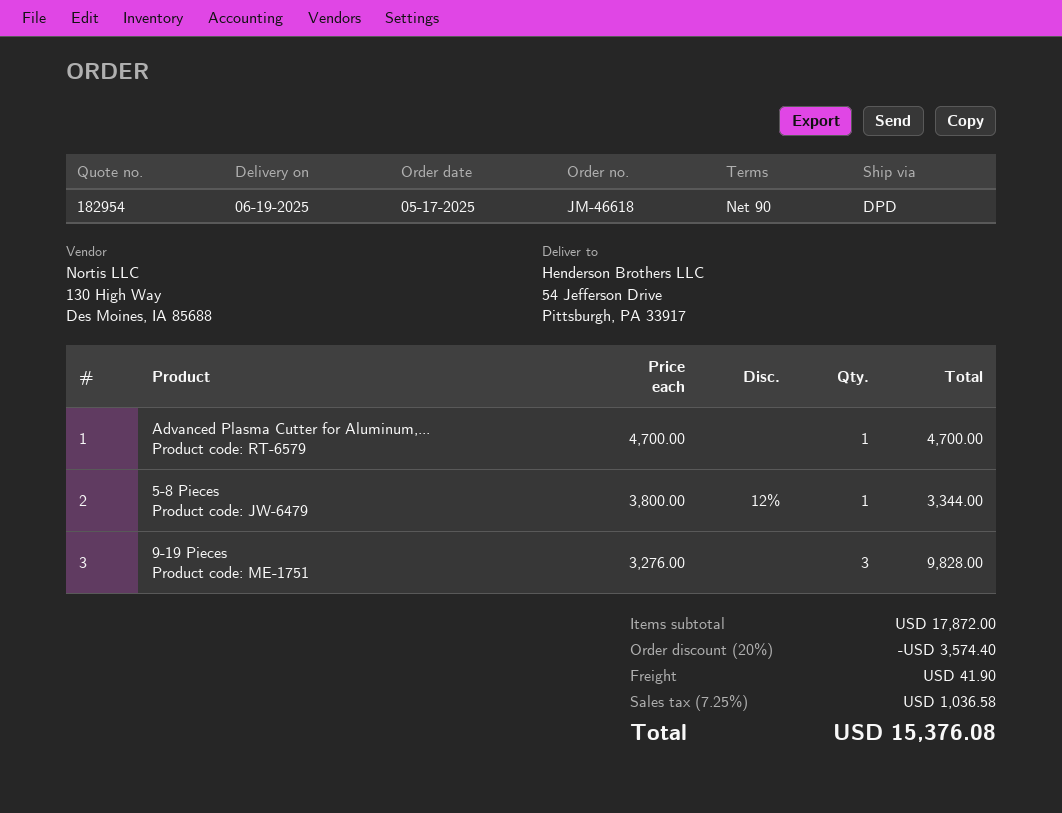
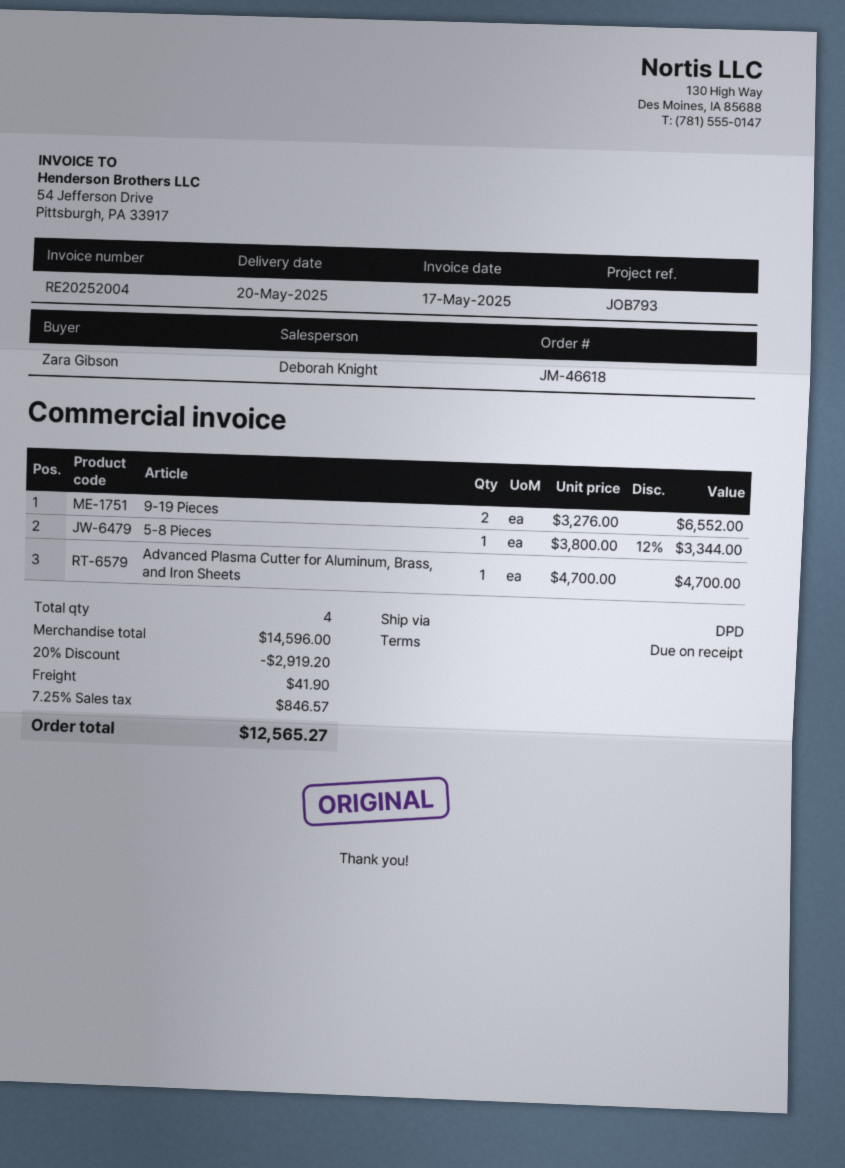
delivery date: 2025-06-19 -> 2025-05-20
payment terms: 90 days -> on receipt
9-19 Pieces: 3 x 3276.00 = 9828.00 -> 2 x 3276.00 = 6552.00
subtotal: 17872.00 -> 14596.00
discount: 20% = 3574.40 -> 20% = 2919.20
tax: 7.25% = 1036.58 -> 7.25% = 846.57
total: 15376.08 -> 12565.27

